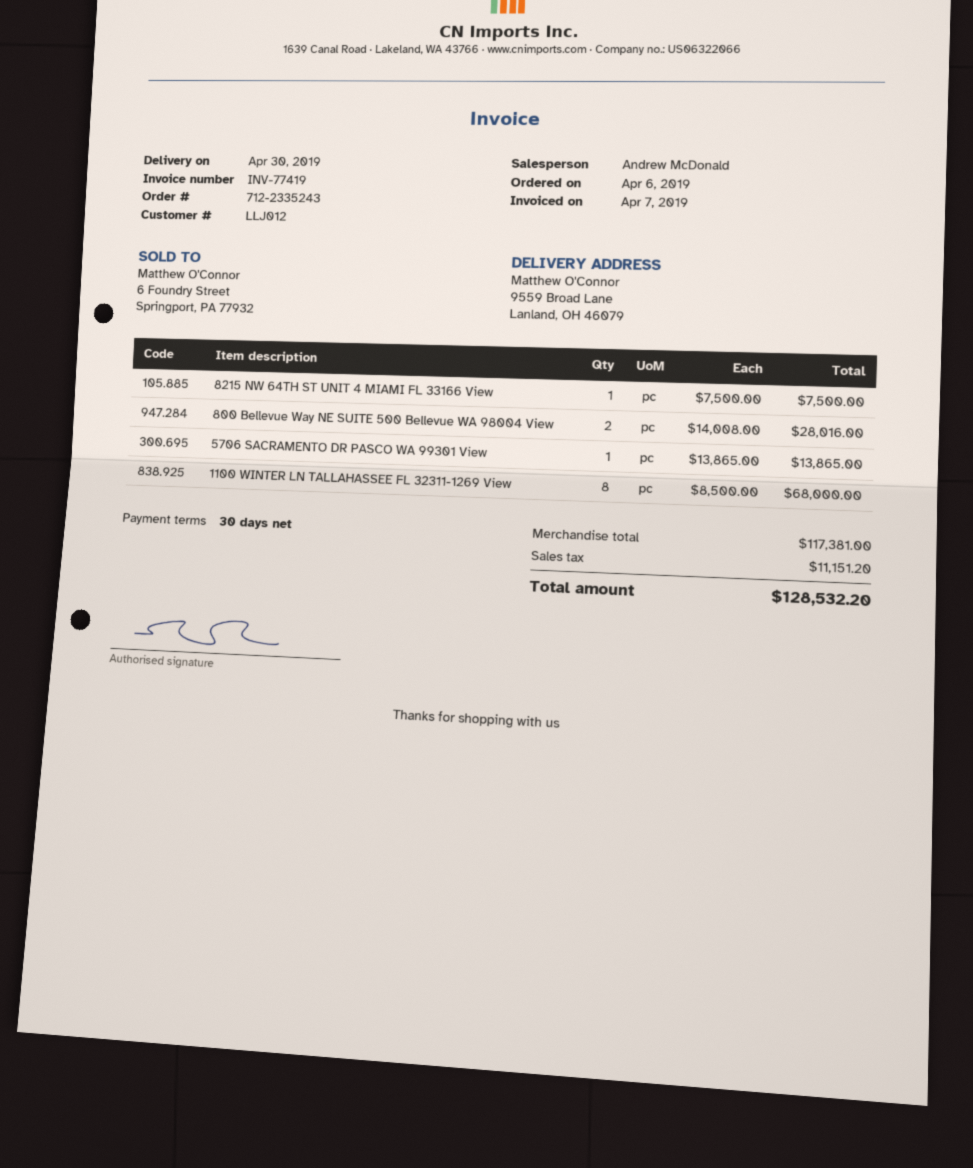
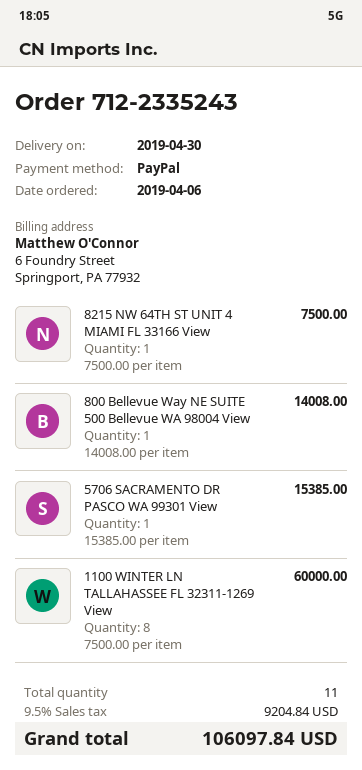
800 Bellevue Way NE SUITE 500 Bellevue WA 98004 View: 2 x 14008.00 = 28016.00 -> 1 x 14008.00 = 14008.00
5706 SACRAMENTO DR PASCO WA 99301 View: 1 x 13865.00 = 13865.00 -> 1 x 15385.00 = 15385.00
1100 WINTER LN TALLAHASSEE FL 32311-1269 View: 8 x 8500.00 = 68000.00 -> 8 x 7500.00 = 60000.00
tax: 11151.20 -> 9204.84
total: 128532.20 -> 106097.84

